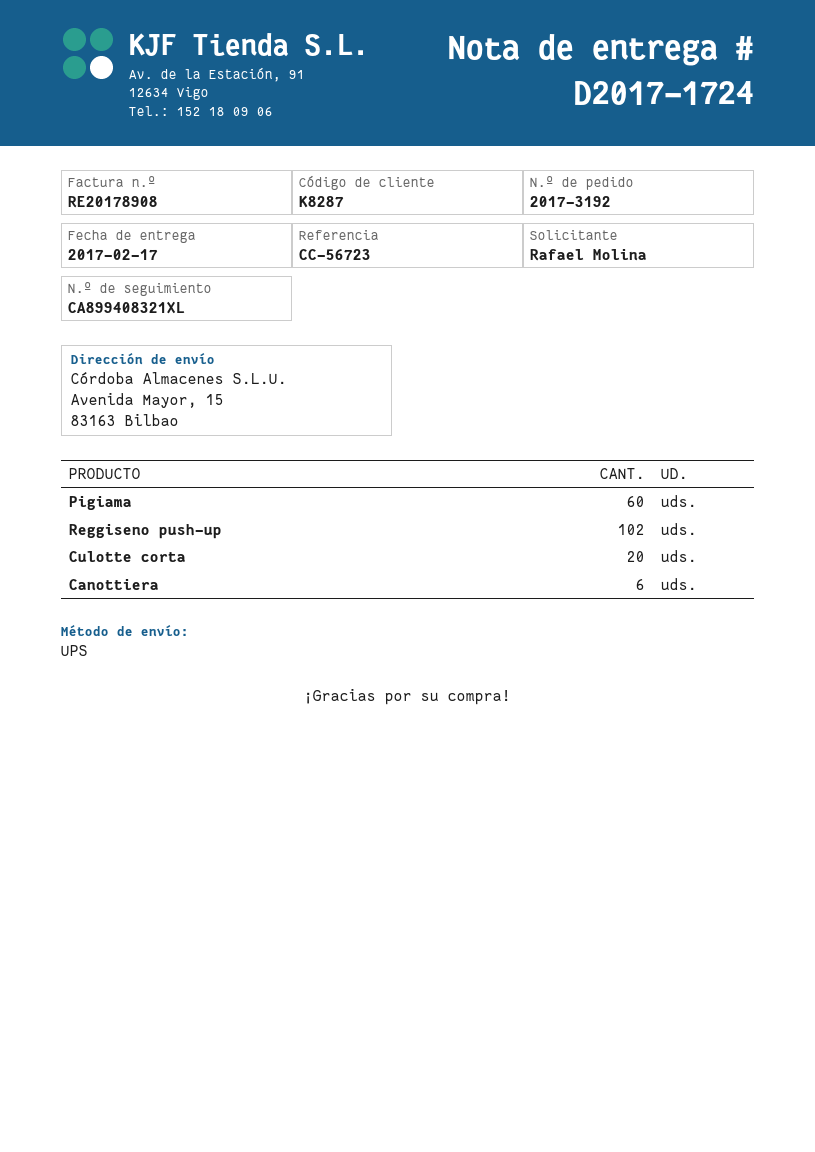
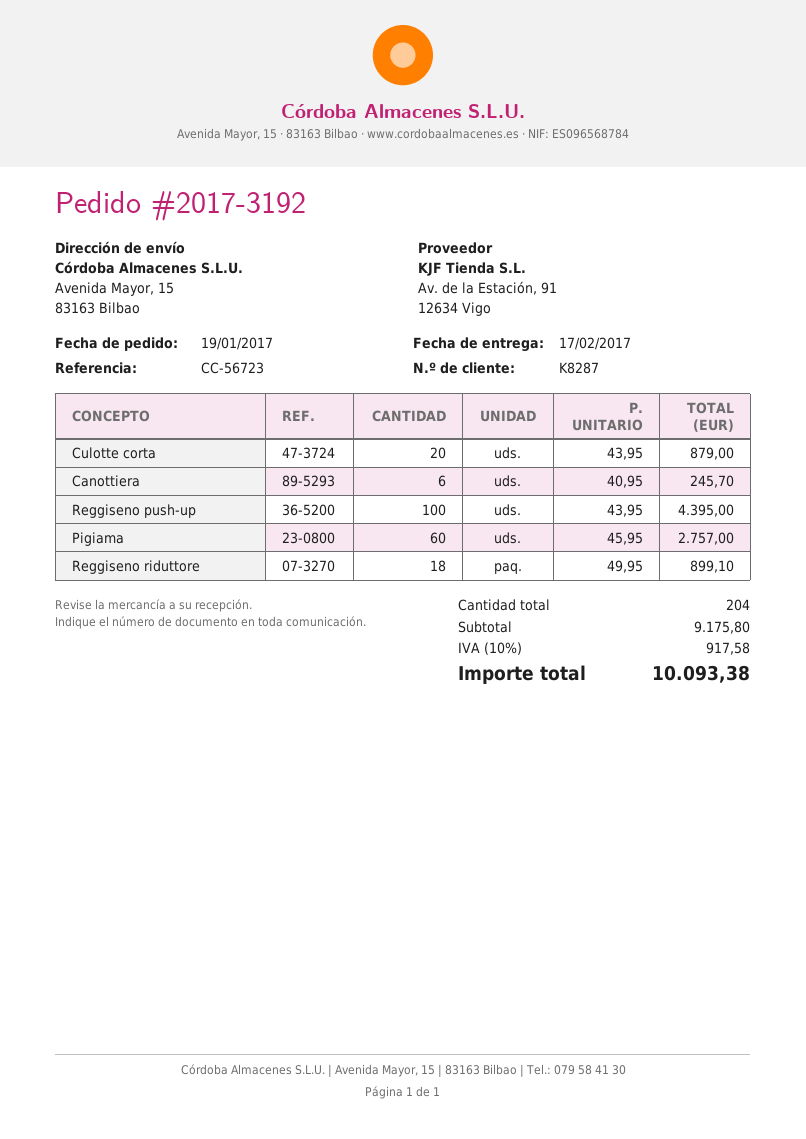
Reggiseno push-up: 102 -> 100
Reggiseno riduttore: none -> 18

